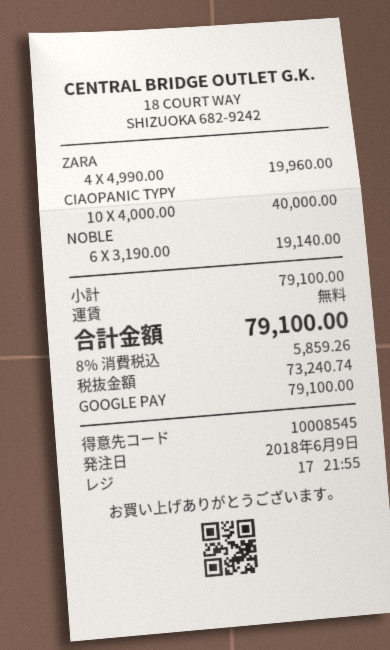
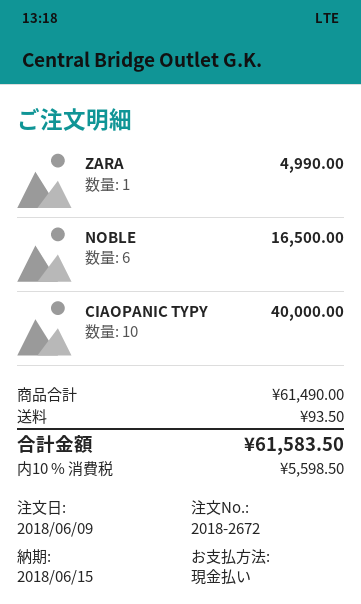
payment method: Google Pay -> cash
ZARA: 4 for 19960.00 -> 1 for 4990.00
NOBLE: 6 for 19140.00 -> 6 for 16500.00
subtotal: 79100.00 -> 61490.00
shipping: 0.00 -> 93.50
tax: 8% = 5859.26 -> 10% = 5598.50
total: 79100.00 -> 61583.50

